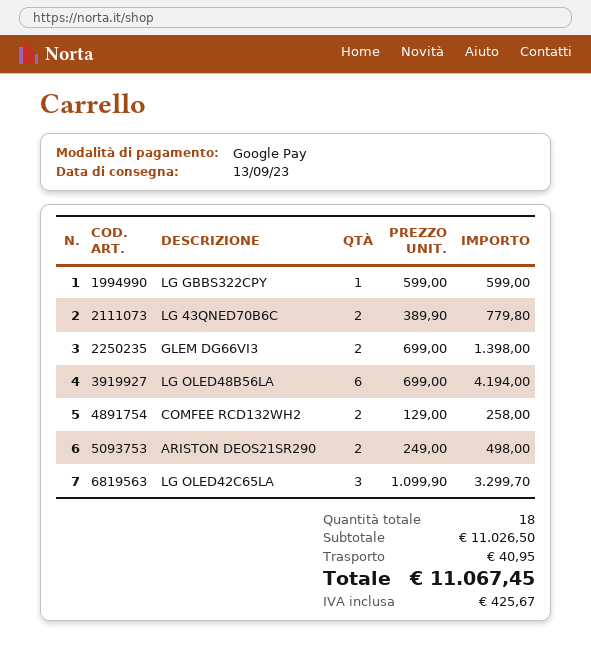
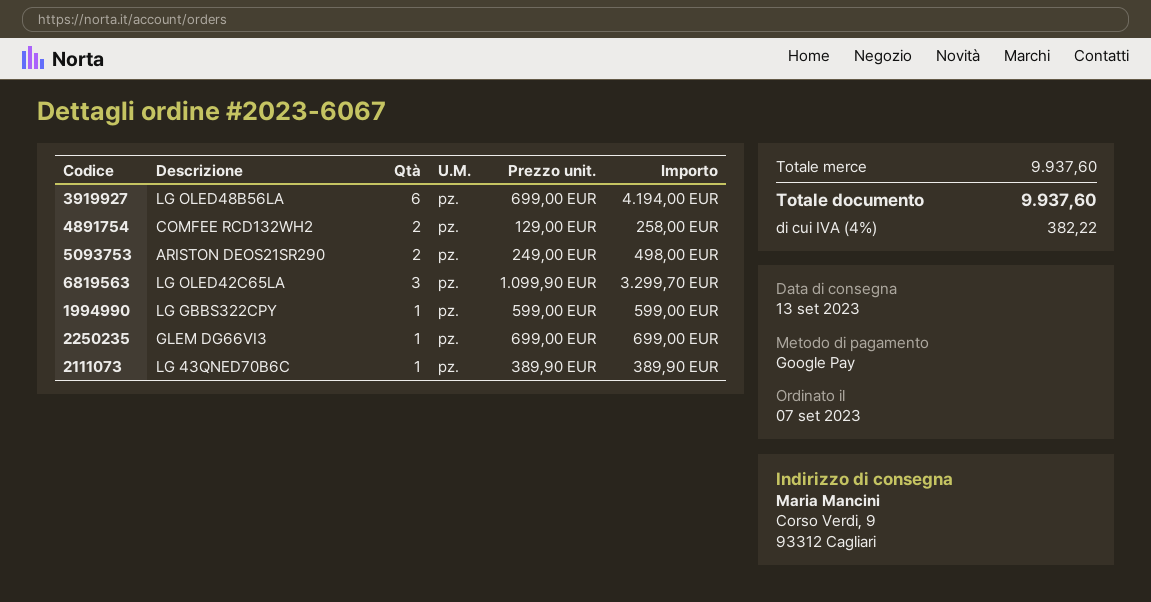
LG 43QNED70B6C: 2 x 389.90 = 779.80 -> 1 x 389.90 = 389.90
GLEM DG66VI3: 2 x 699.00 = 1398.00 -> 1 x 699.00 = 699.00
subtotal: 11026.50 -> 9937.60
shipping: 40.95 -> none
tax: 425.67 -> 382.22
total: 11067.45 -> 9937.60

